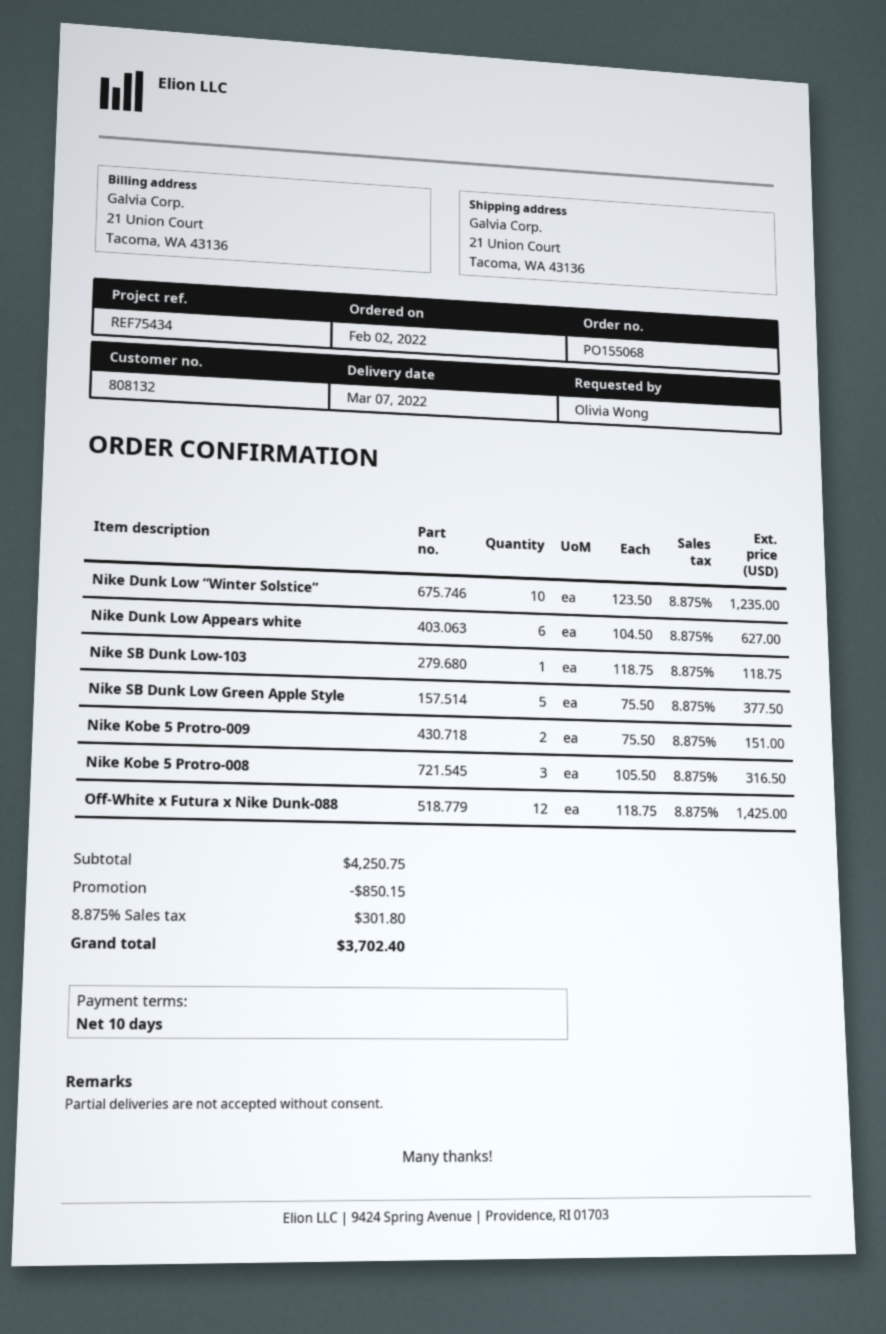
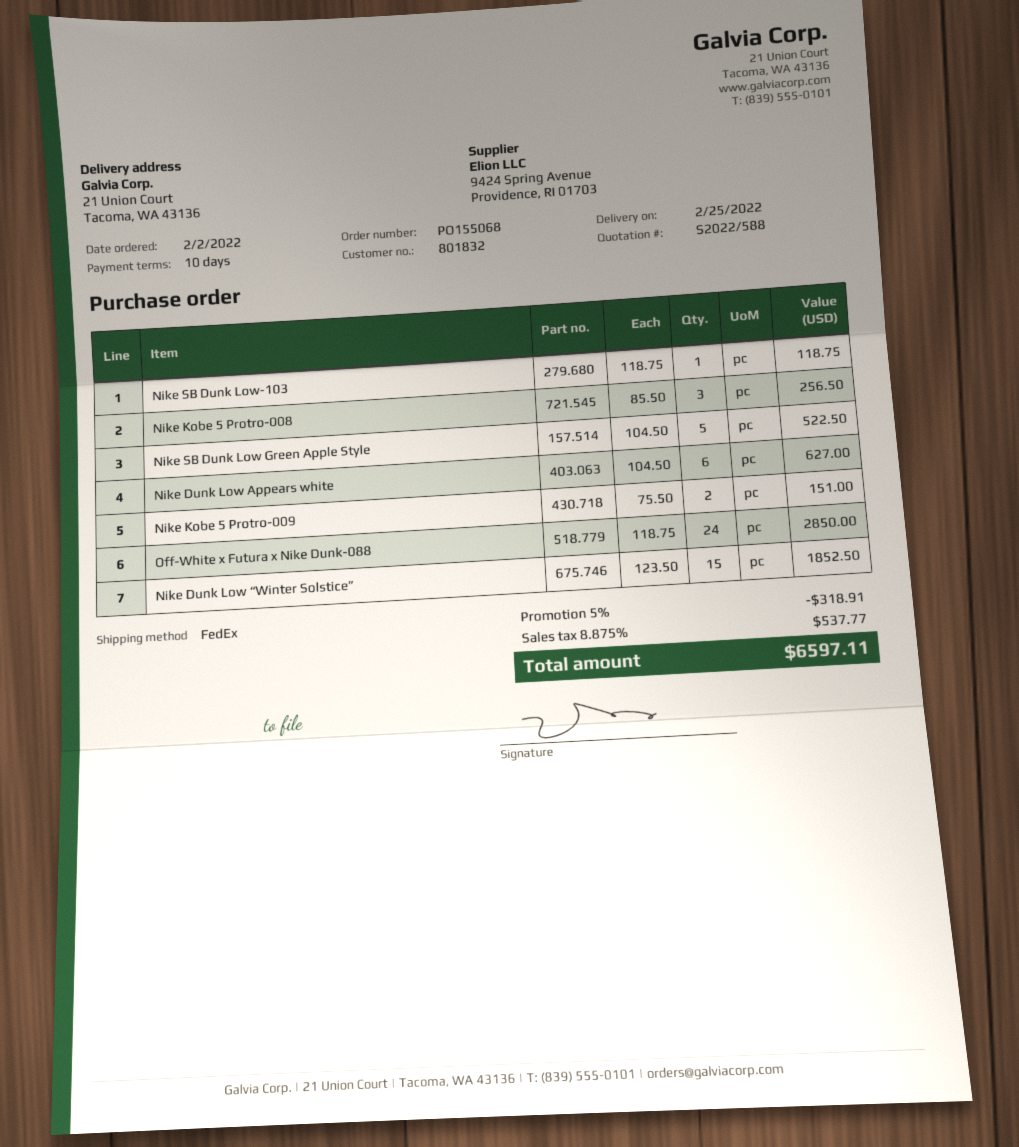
delivery date: 2022-03-07 -> 2022-02-25
customer number: 808132 -> 801832
Nike Dunk Low “Winter Solstice”: 10 x 123.50 = 1235.00 -> 15 x 123.50 = 1852.50
Nike SB Dunk Low Green Apple Style: 5 x 75.50 = 377.50 -> 5 x 104.50 = 522.50
Nike Kobe 5 Protro-008: 3 x 105.50 = 316.50 -> 3 x 85.50 = 256.50
Off-White x Futura x Nike Dunk-088: 12 x 118.75 = 1425.00 -> 24 x 118.75 = 2850.00
discount: 850.15 -> 318.91
tax: 8.875% = 301.80 -> 8.875% = 537.77
total: 3702.40 -> 6597.11

